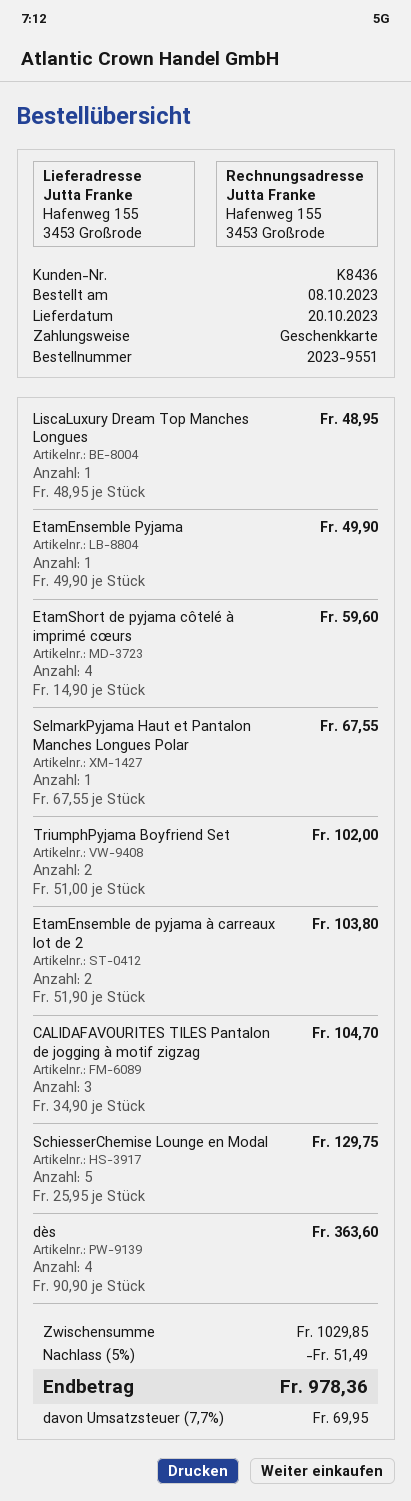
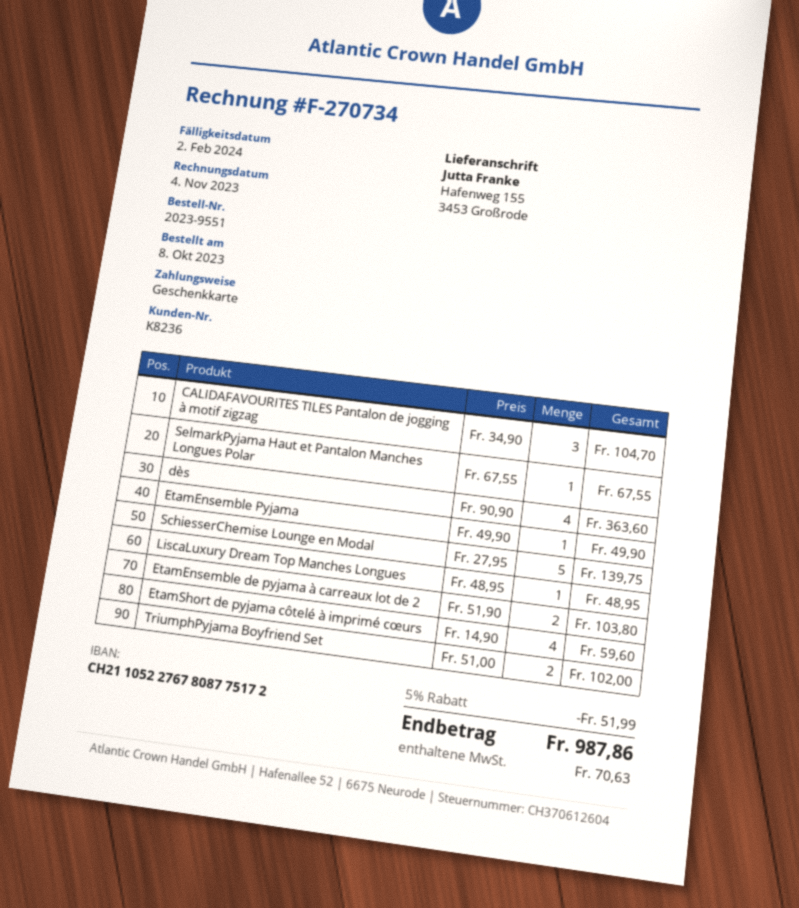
customer number: K8436 -> K8236
SchiesserChemise Lounge en Modal: 5 x 25.95 = 129.75 -> 5 x 27.95 = 139.75
discount: 5% = 51.49 -> 5% = 51.99
tax: 69.95 -> 70.63
total: 978.36 -> 987.86

